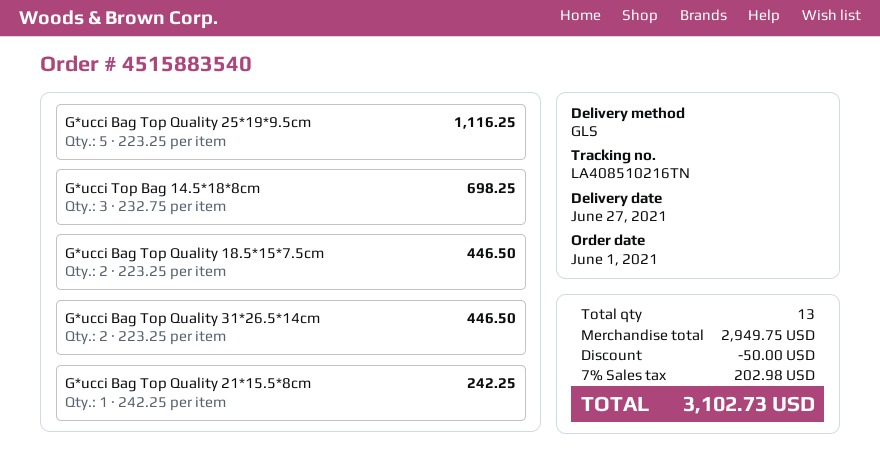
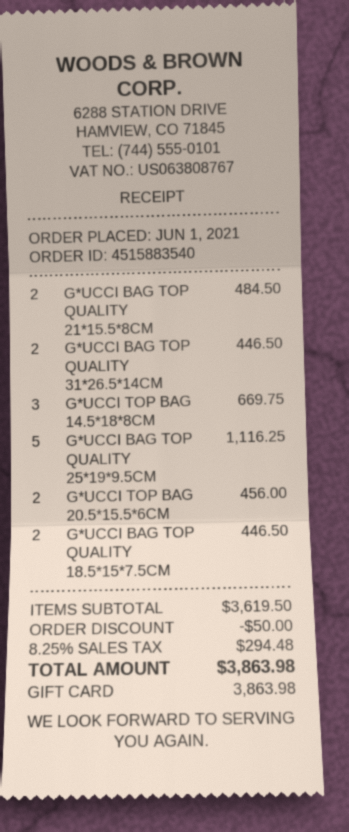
G*ucci Top Bag 14.5*18*8cm: 3 for 698.25 -> 3 for 669.75
G*ucci Bag Top Quality 21*15.5*8cm: 1 for 242.25 -> 2 for 484.50
G*UCCI TOP BAG 20.5*15.5*6CM: none -> 2 for 456.00
subtotal: 2949.75 -> 3619.50
tax: 7% = 202.98 -> 8.25% = 294.48
total: 3102.73 -> 3863.98

